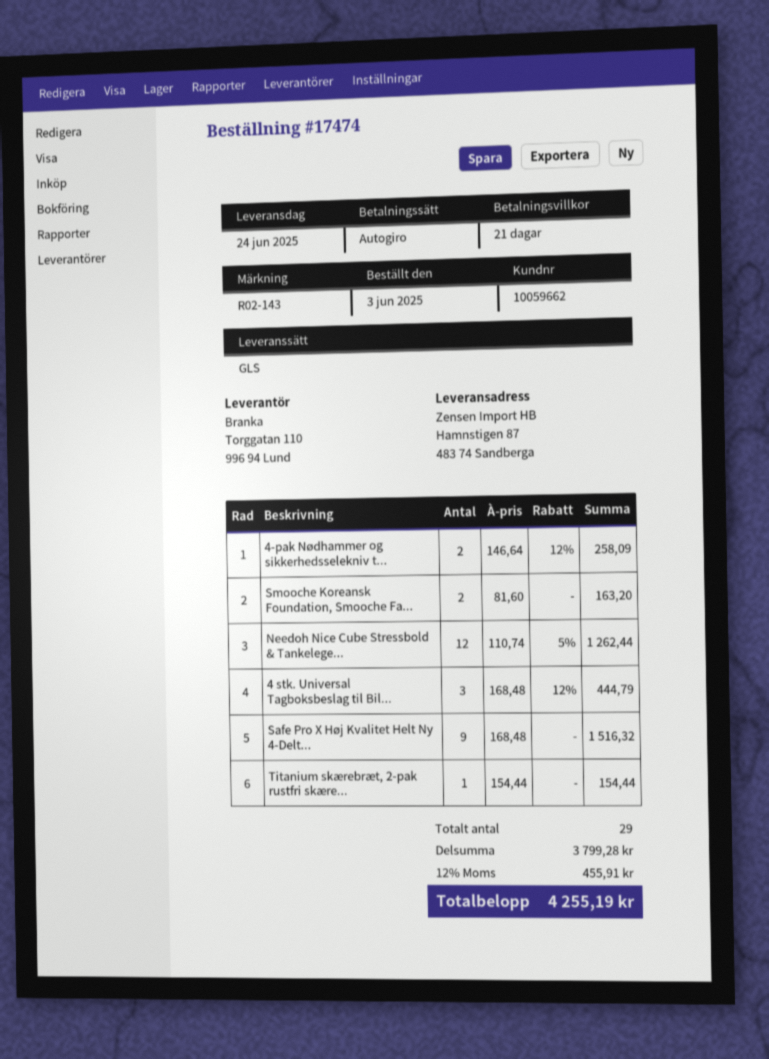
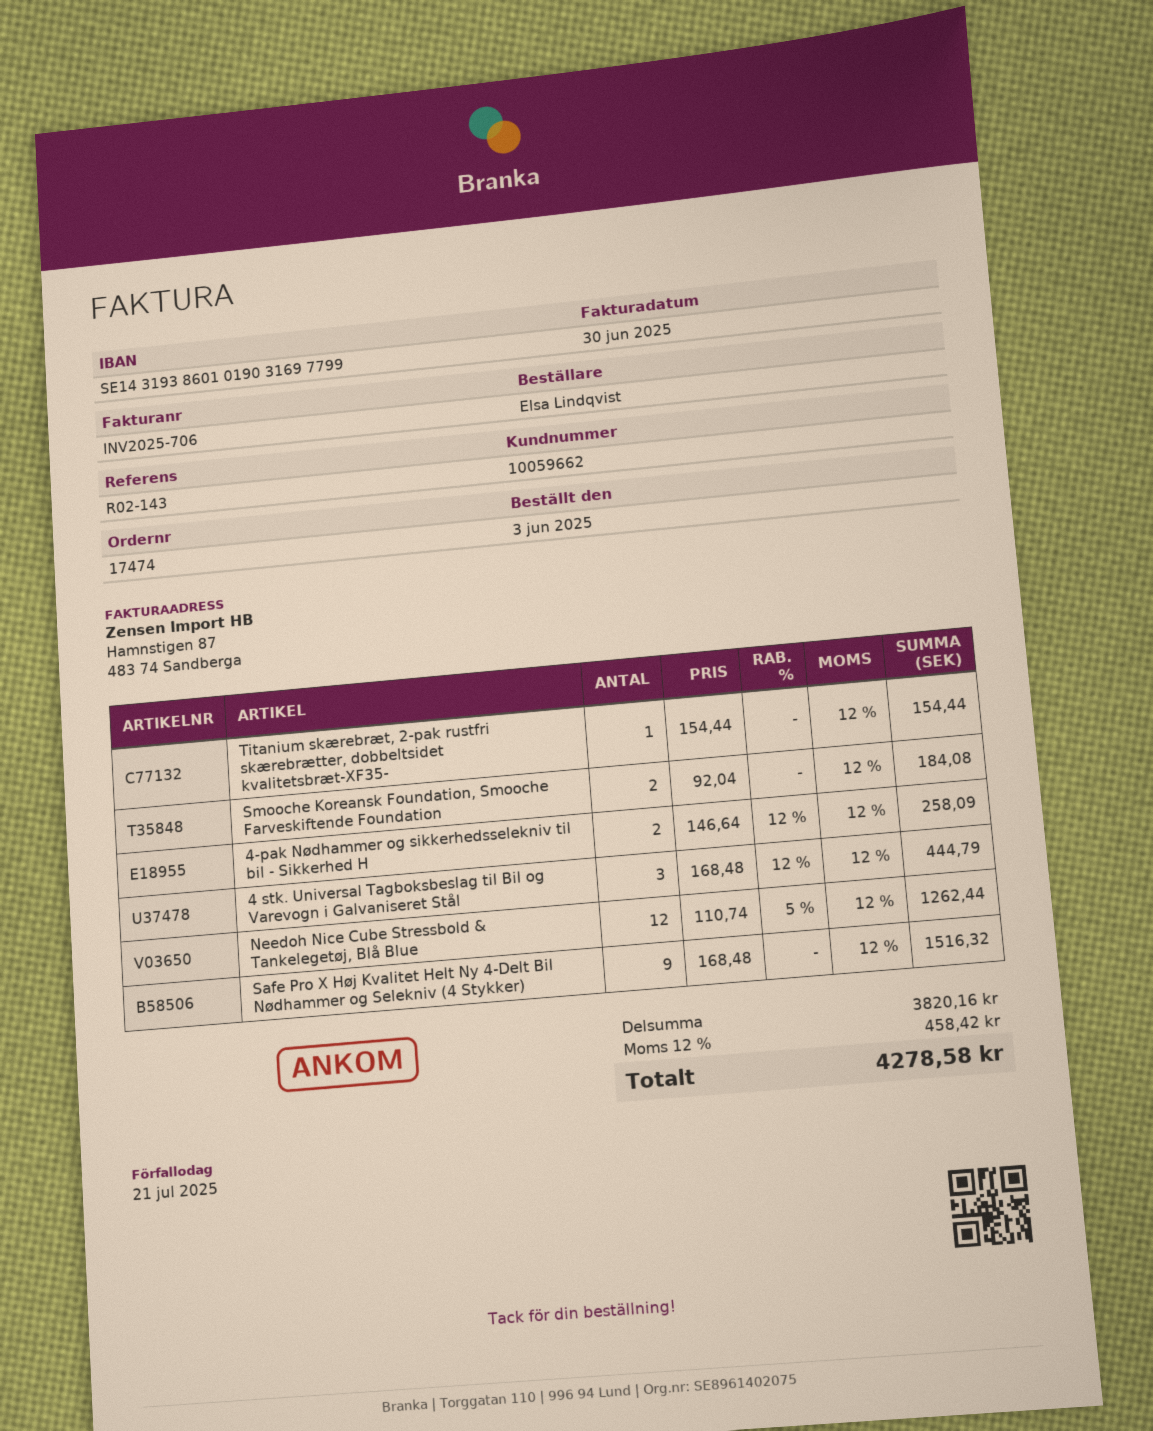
Smooche Koreansk Foundation, Smooche Fa...: 2 x 81.60 = 163.20 -> 2 x 92.04 = 184.08
subtotal: 3799.28 -> 3820.16
tax: 12% = 455.91 -> 12% = 458.42
total: 4255.19 -> 4278.58

